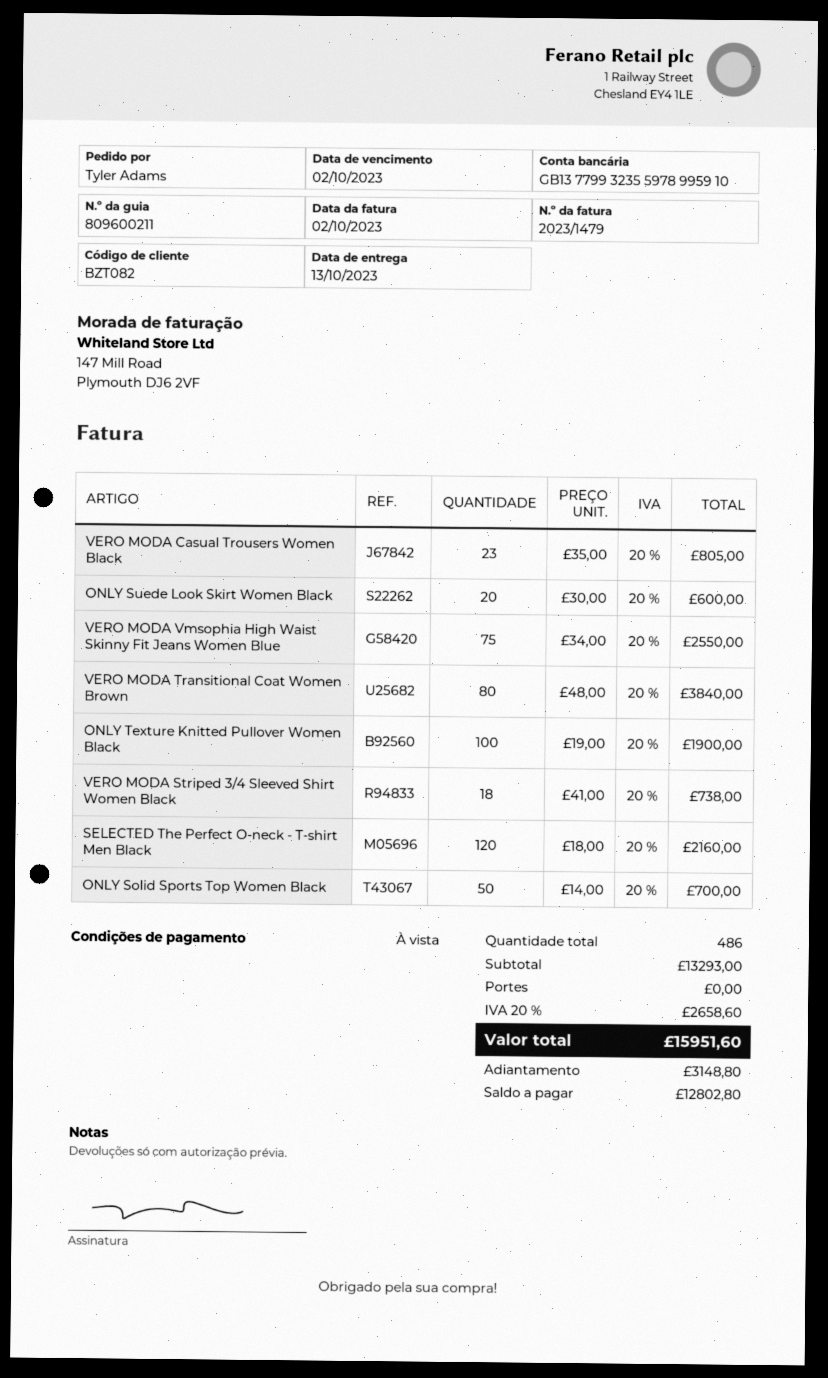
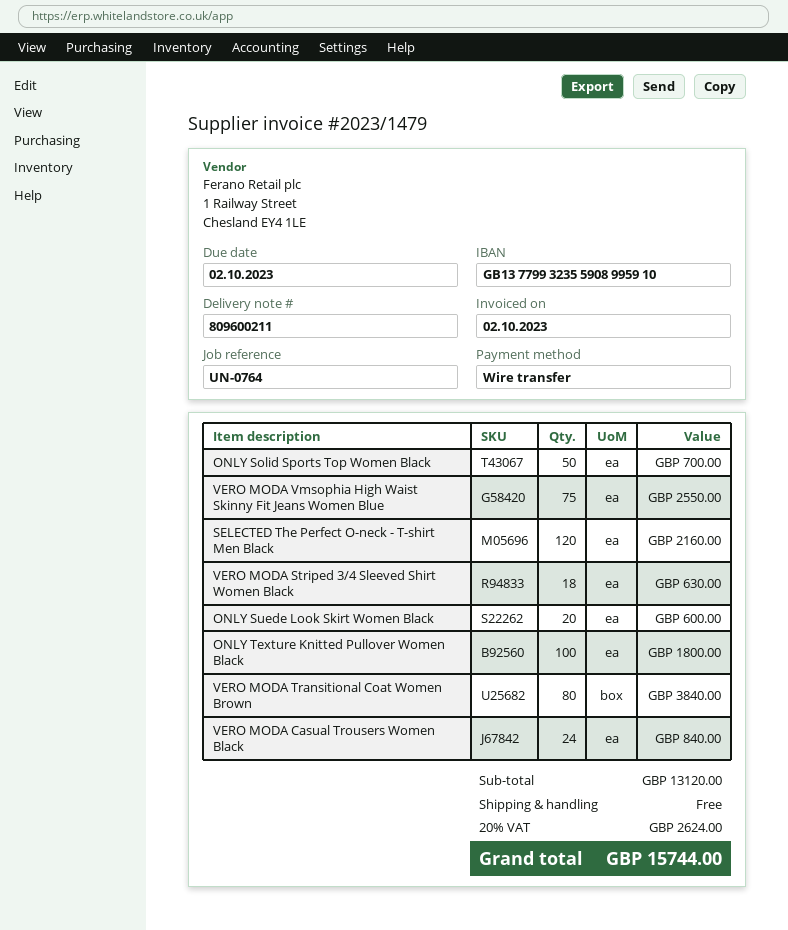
bank account: GB13779932355978995910 -> GB13779932355908995910
VERO MODA Casual Trousers Women Black: 23 for 805.00 -> 24 for 840.00
ONLY Texture Knitted Pullover Women Black: 100 for 1900.00 -> 100 for 1800.00
VERO MODA Striped 3/4 Sleeved Shirt Women Black: 18 for 738.00 -> 18 for 630.00
subtotal: 13293.00 -> 13120.00
tax: 20% = 2658.60 -> 20% = 2624.00
total: 15951.60 -> 15744.00

